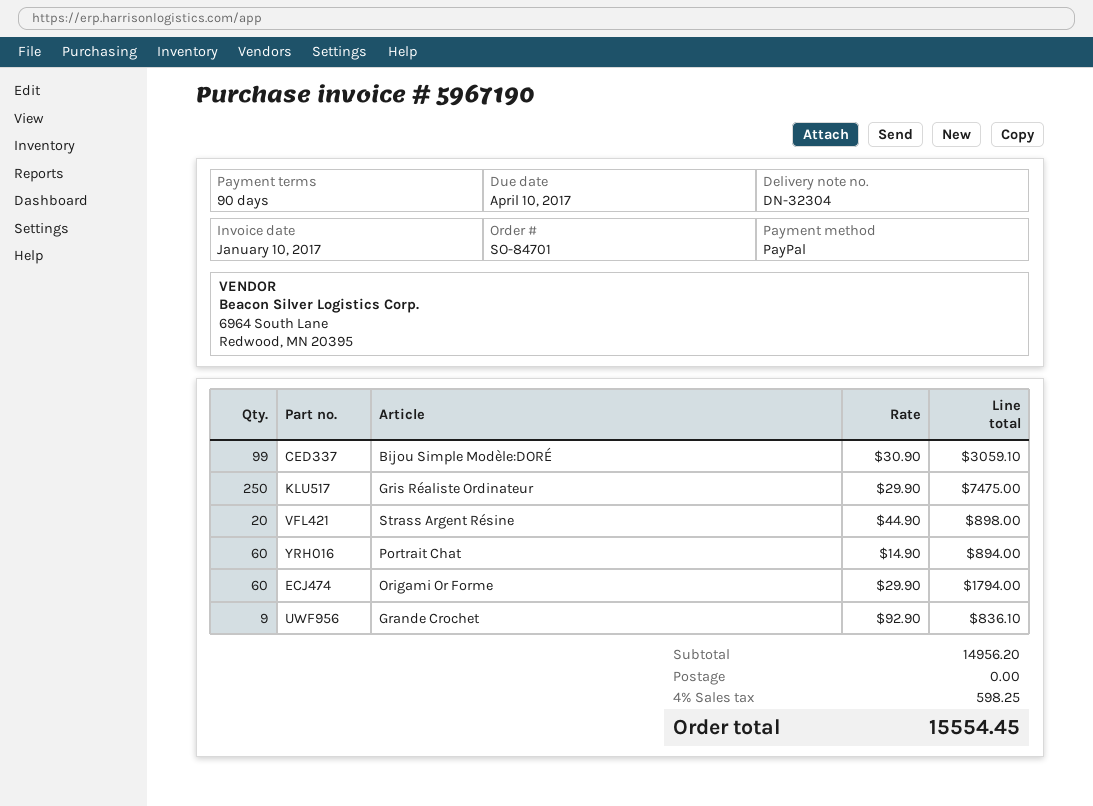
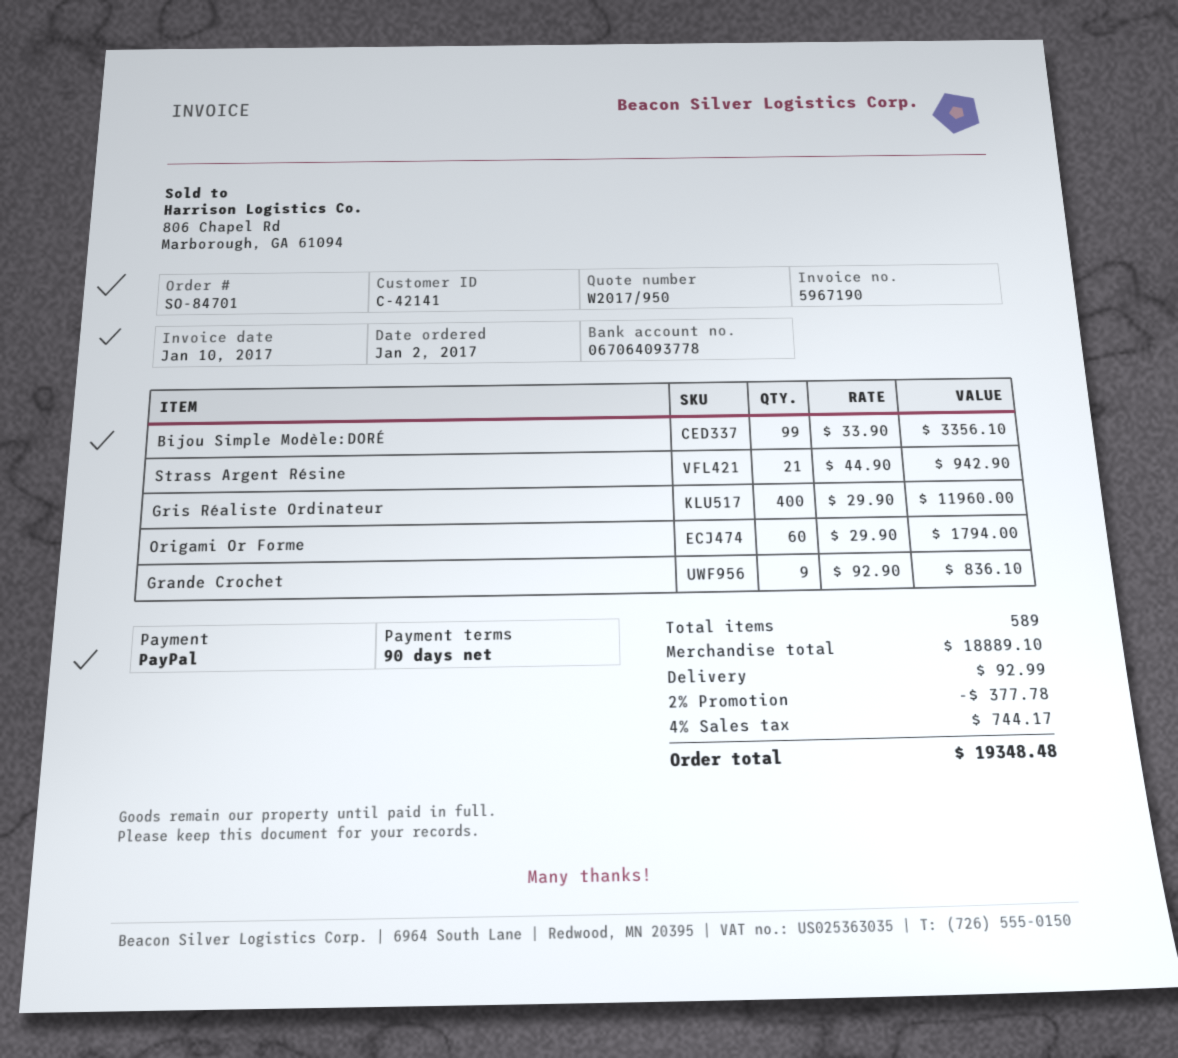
Bijou Simple Modèle:DORÉ: 99 x 30.90 = 3059.10 -> 99 x 33.90 = 3356.10
Gris Réaliste Ordinateur: 250 x 29.90 = 7475.00 -> 400 x 29.90 = 11960.00
Strass Argent Résine: 20 x 44.90 = 898.00 -> 21 x 44.90 = 942.90
Portrait Chat: 60 x 14.90 = 894.00 -> none
subtotal: 14956.20 -> 18889.10
discount: none -> 2% = 377.78
shipping: 0.00 -> 92.99
tax: 4% = 598.25 -> 4% = 744.17
total: 15554.45 -> 19348.48

